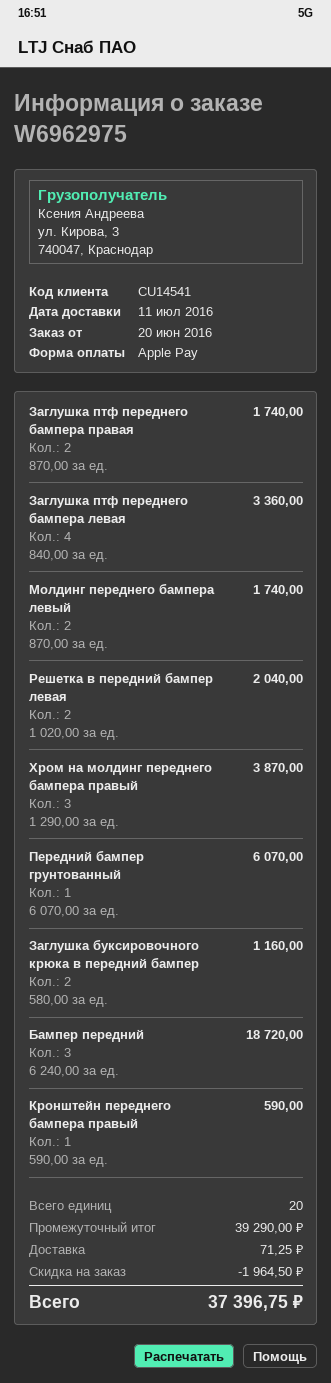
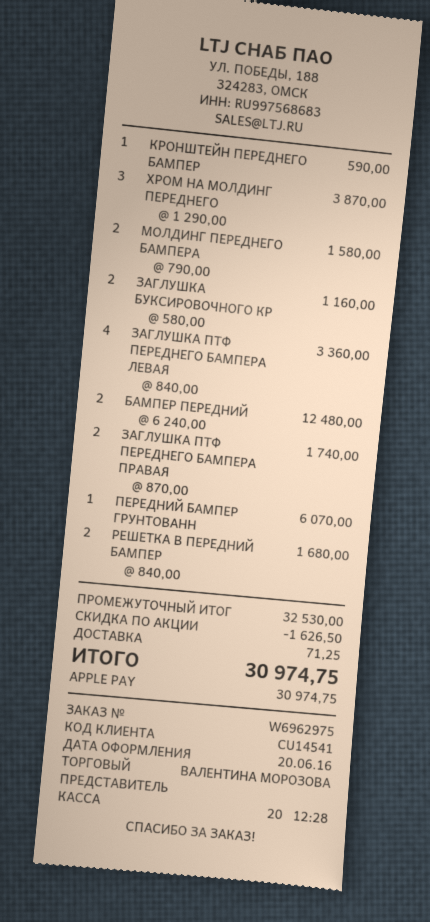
Молдинг переднего бампера левый: 2 x 870.00 = 1740.00 -> 2 x 790.00 = 1580.00
Решетка в передний бампер левая: 2 x 1020.00 = 2040.00 -> 2 x 840.00 = 1680.00
Бампер передний: 3 x 6240.00 = 18720.00 -> 2 x 6240.00 = 12480.00
subtotal: 39290.00 -> 32530.00
discount: 1964.50 -> 1626.50
total: 37396.75 -> 30974.75

